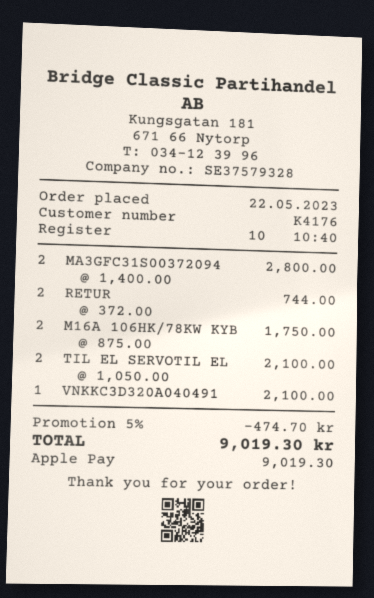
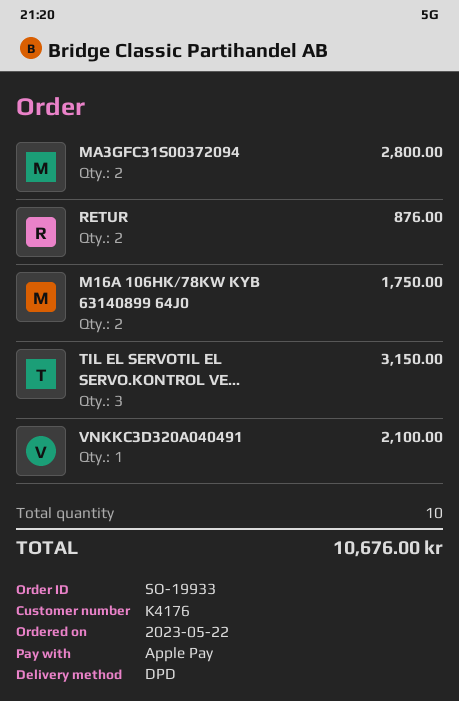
RETUR: 2 for 744.00 -> 2 for 876.00
TIL EL SERVOTIL EL: 2 for 2100.00 -> 3 for 3150.00
discount: 5% = 474.70 -> none
total: 9019.30 -> 10676.00

